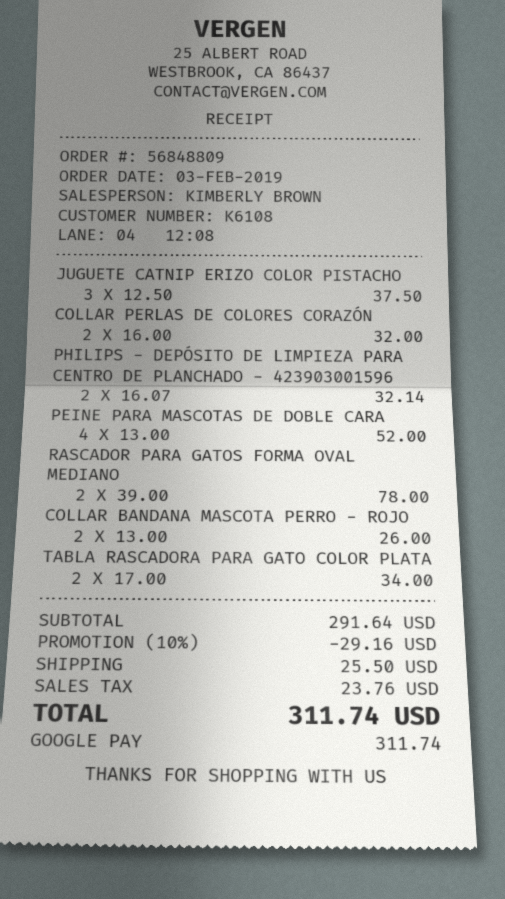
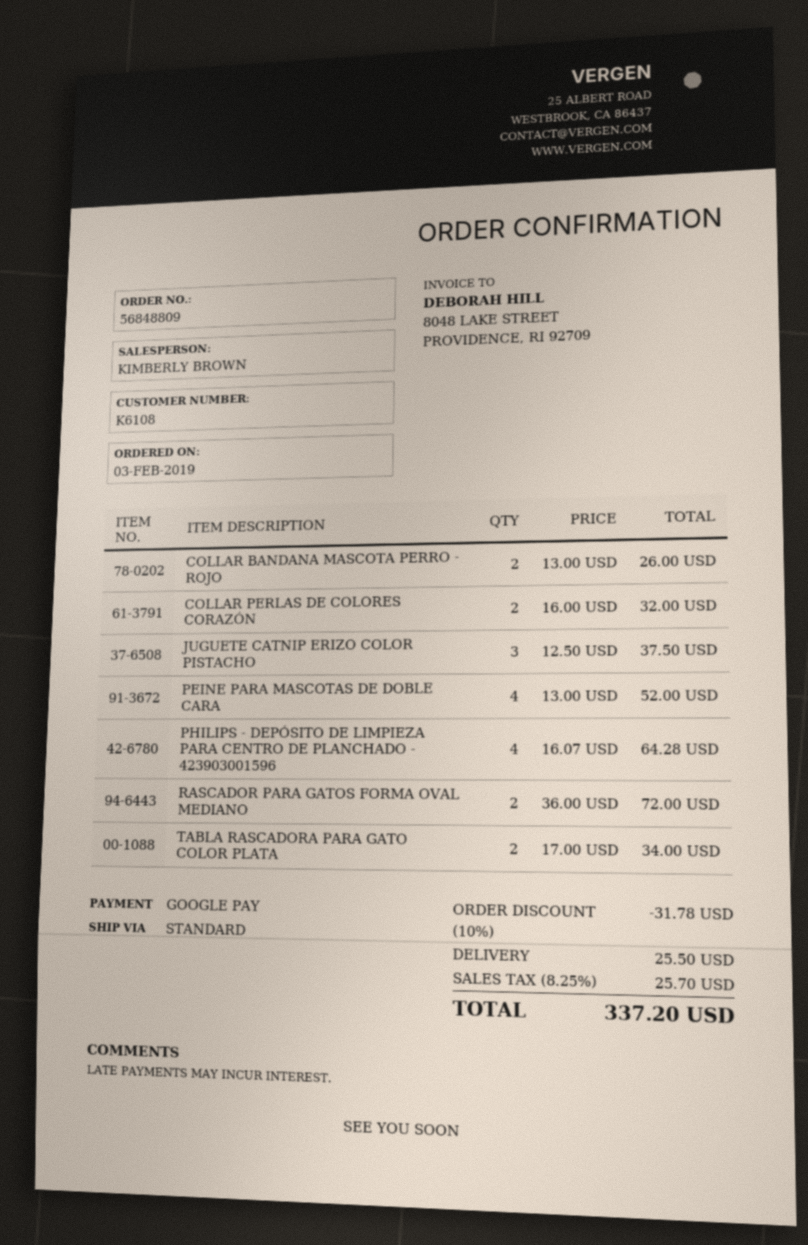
PHILIPS - DEPÓSITO DE LIMPIEZA PARA CENTRO DE PLANCHADO - 423903001596: 2 x 16.07 = 32.14 -> 4 x 16.07 = 64.28
RASCADOR PARA GATOS FORMA OVAL MEDIANO: 2 x 39.00 = 78.00 -> 2 x 36.00 = 72.00
discount: 10% = 29.16 -> 10% = 31.78
tax: 23.76 -> 25.70
total: 311.74 -> 337.20

